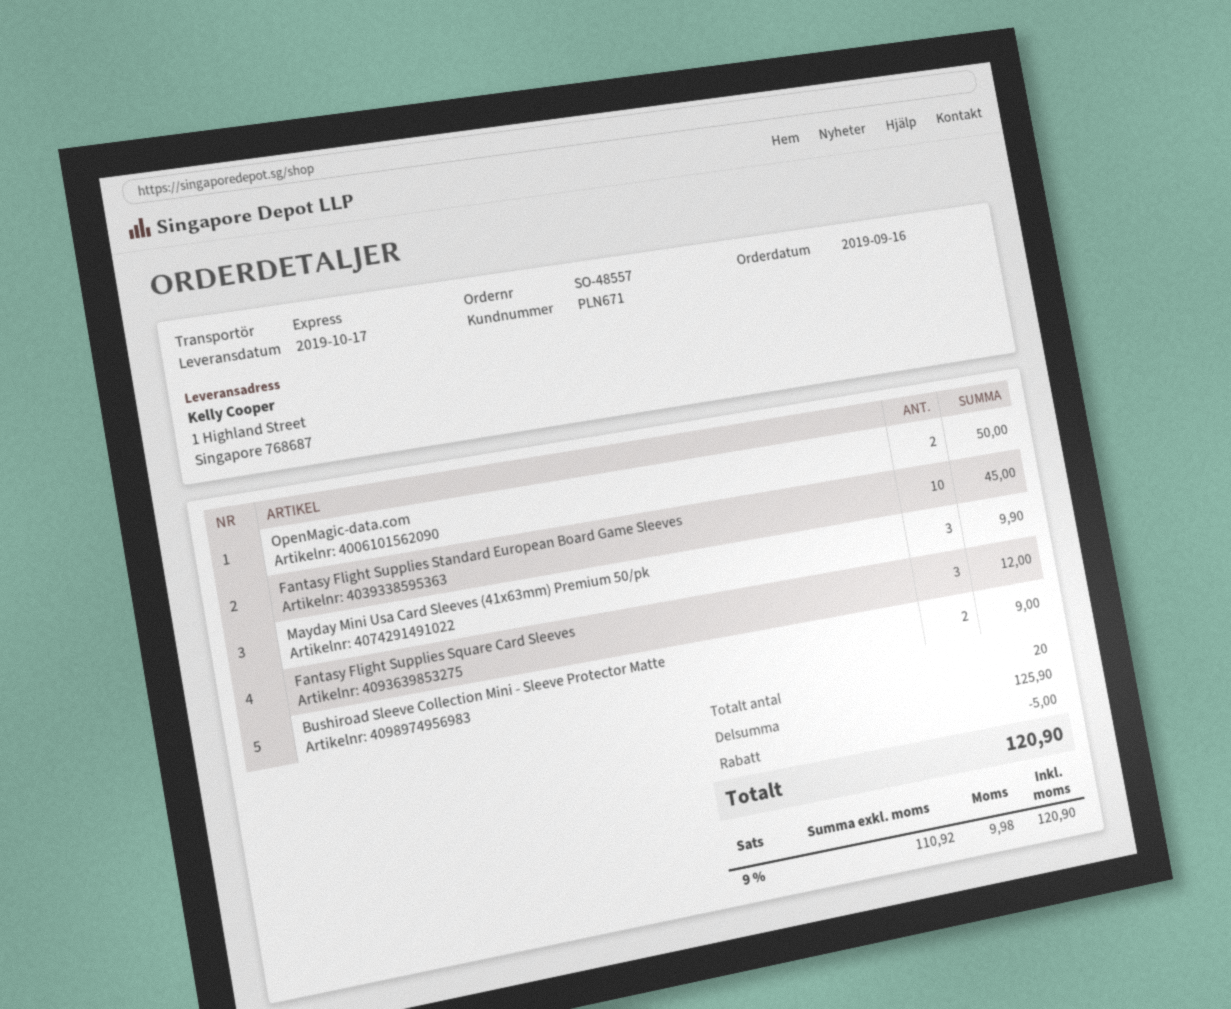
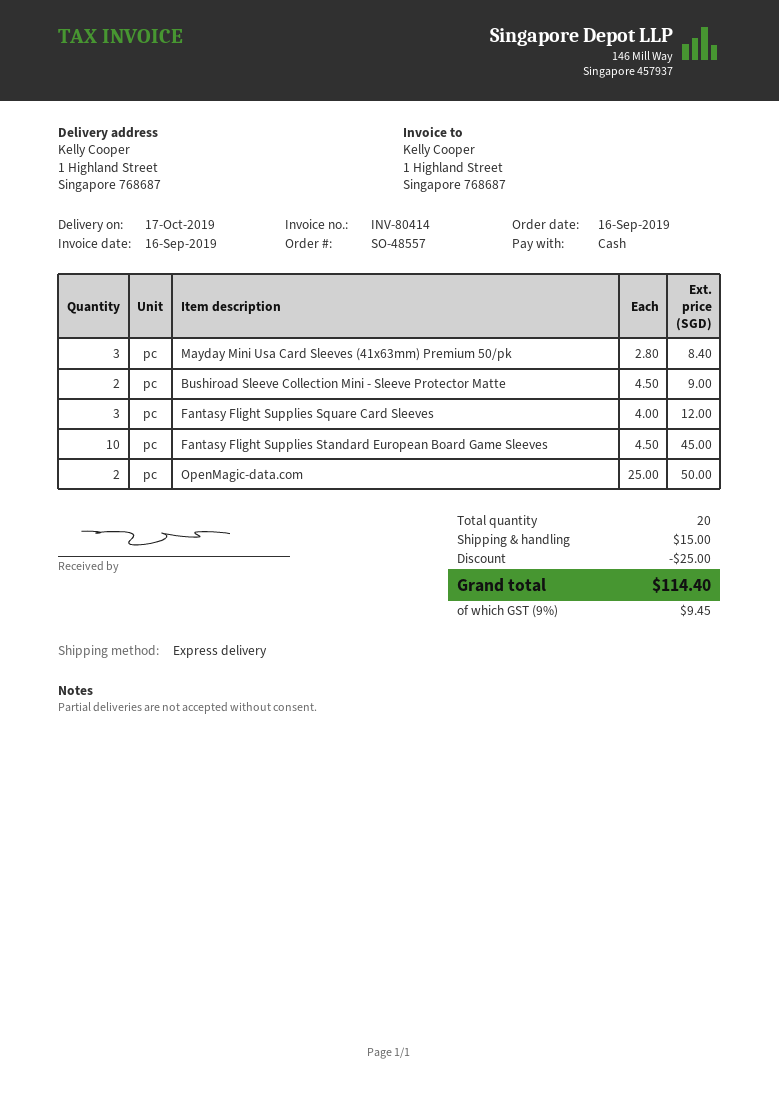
Mayday Mini Usa Card Sleeves (41x63mm) Premium 50/pk: 3 for 9.90 -> 3 for 8.40
discount: 5.00 -> 25.00
shipping: none -> 15.00
tax: 9% = 9.98 -> 9% = 9.45
total: 120.90 -> 114.40

